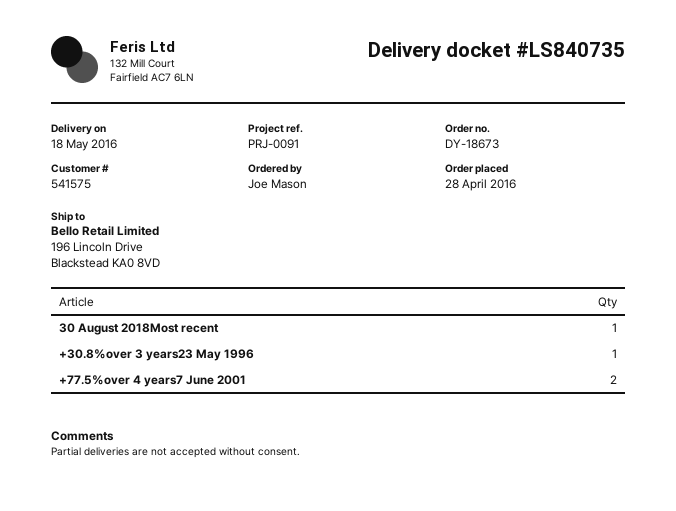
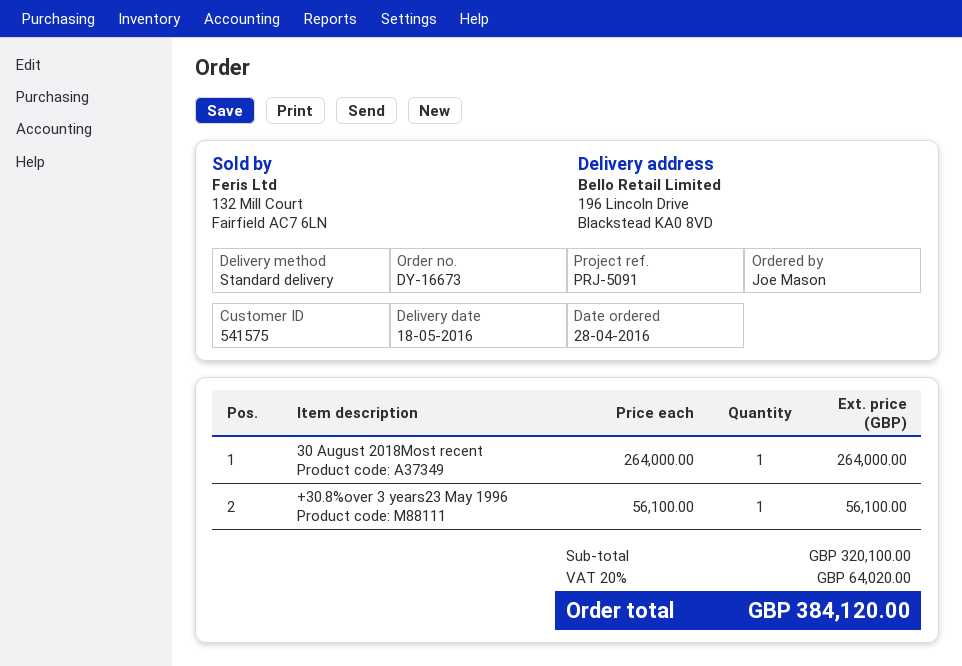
order number: DY-18673 -> DY-16673
reference: PRJ-0091 -> PRJ-5091
+77.5%over 4 years7 June 2001: 2 -> none

